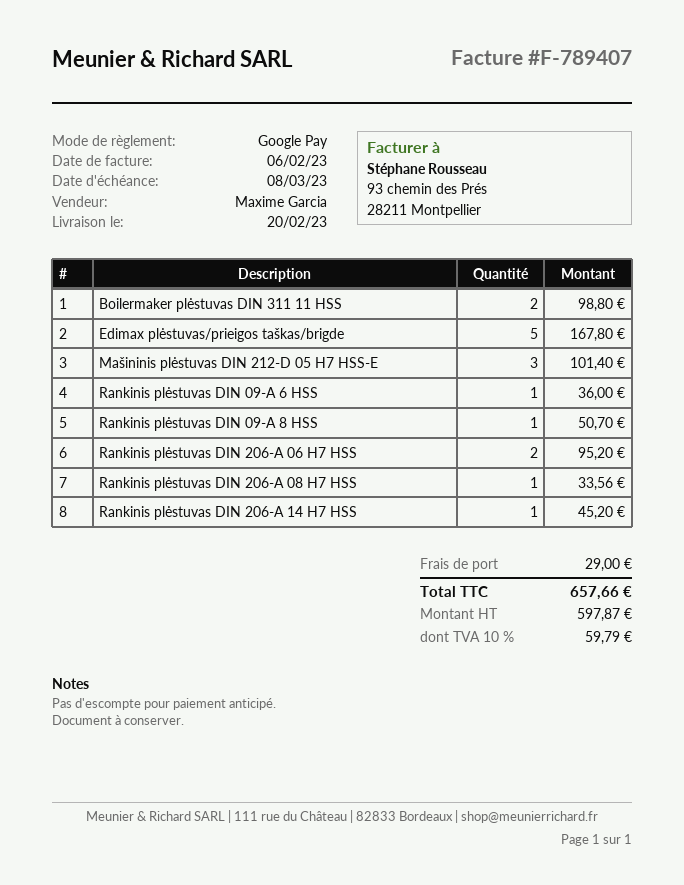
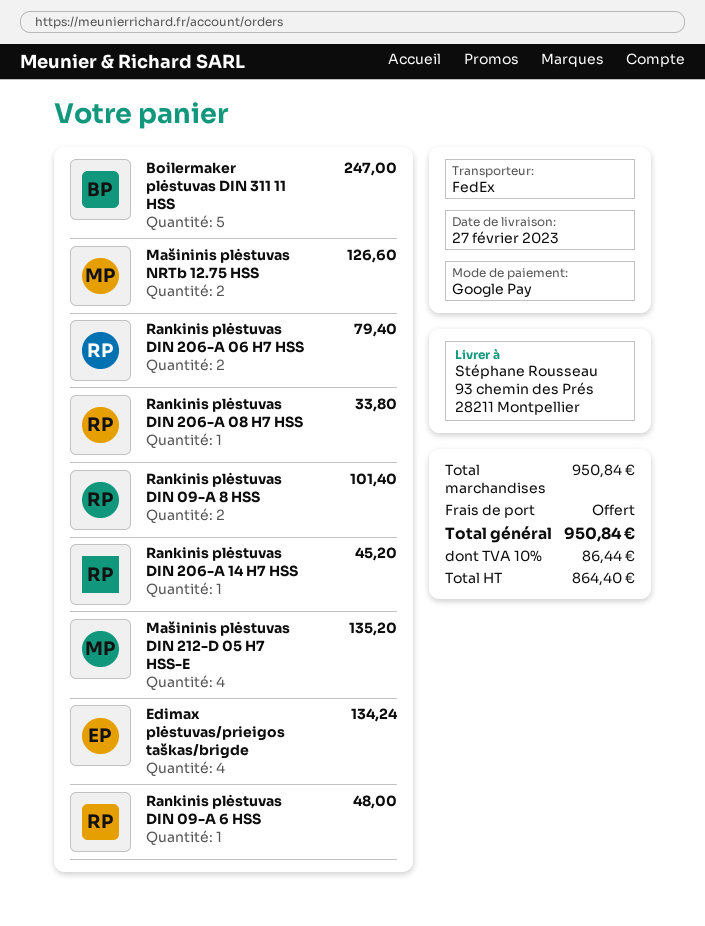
delivery date: 2023-02-20 -> 2023-02-27
Boilermaker plėstuvas DIN 311 11 HSS: 2 for 98.80 -> 5 for 247.00
Edimax plėstuvas/prieigos taškas/brigde: 5 for 167.80 -> 4 for 134.24
Mašininis plėstuvas DIN 212-D 05 H7 HSS-E: 3 for 101.40 -> 4 for 135.20
Rankinis plėstuvas DIN 09-A 6 HSS: 1 for 36.00 -> 1 for 48.00
Rankinis plėstuvas DIN 09-A 8 HSS: 1 for 50.70 -> 2 for 101.40
Rankinis plėstuvas DIN 206-A 06 H7 HSS: 2 for 95.20 -> 2 for 79.40
Rankinis plėstuvas DIN 206-A 08 H7 HSS: 1 for 33.56 -> 1 for 33.80
Mašininis plėstuvas NRTb 12.75 HSS: none -> 2 for 126.60
shipping: 29.00 -> 0.00
net: 597.87 -> 864.40
tax: 10% = 59.79 -> 10% = 86.44
total: 657.66 -> 950.84

